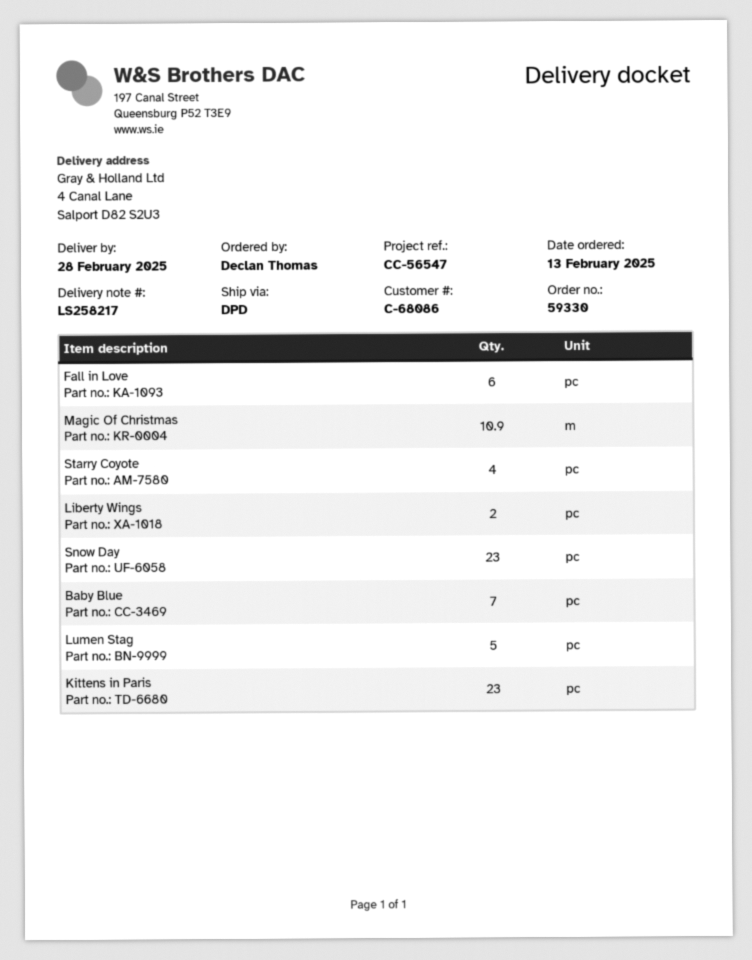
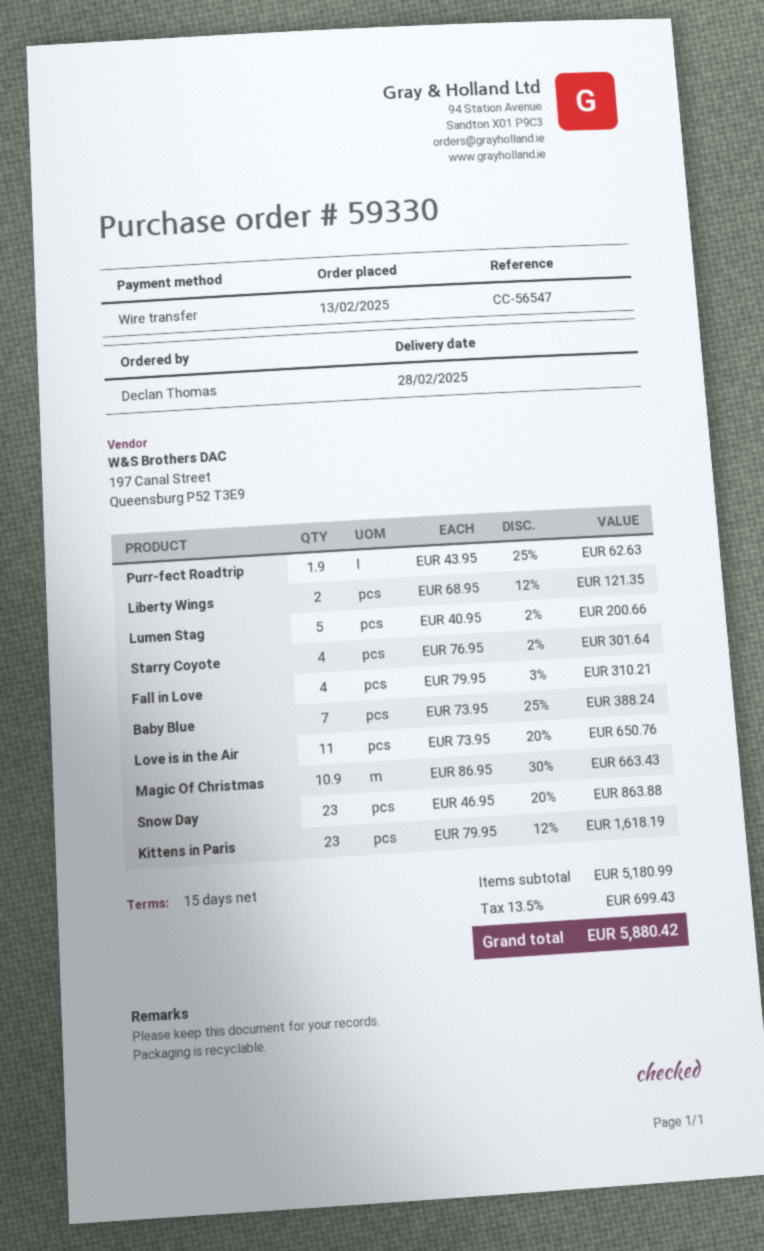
Fall in Love: 6 -> 4
Purr-fect Roadtrip: none -> 1.9
Love is in the Air: none -> 11

